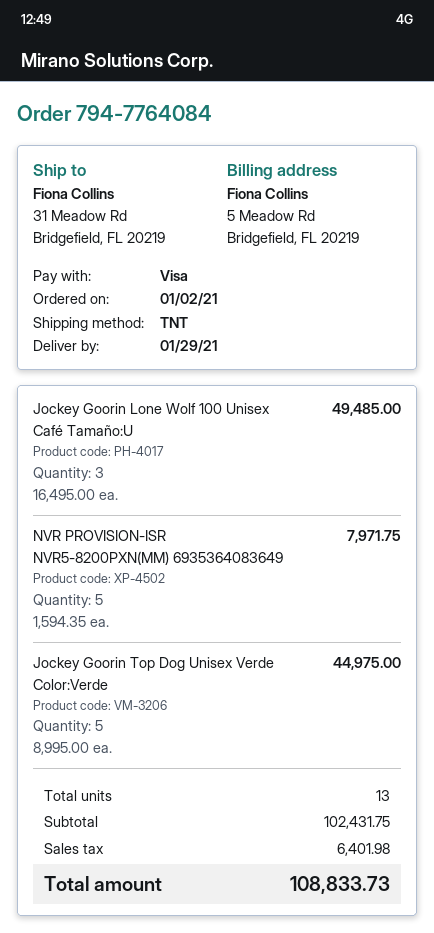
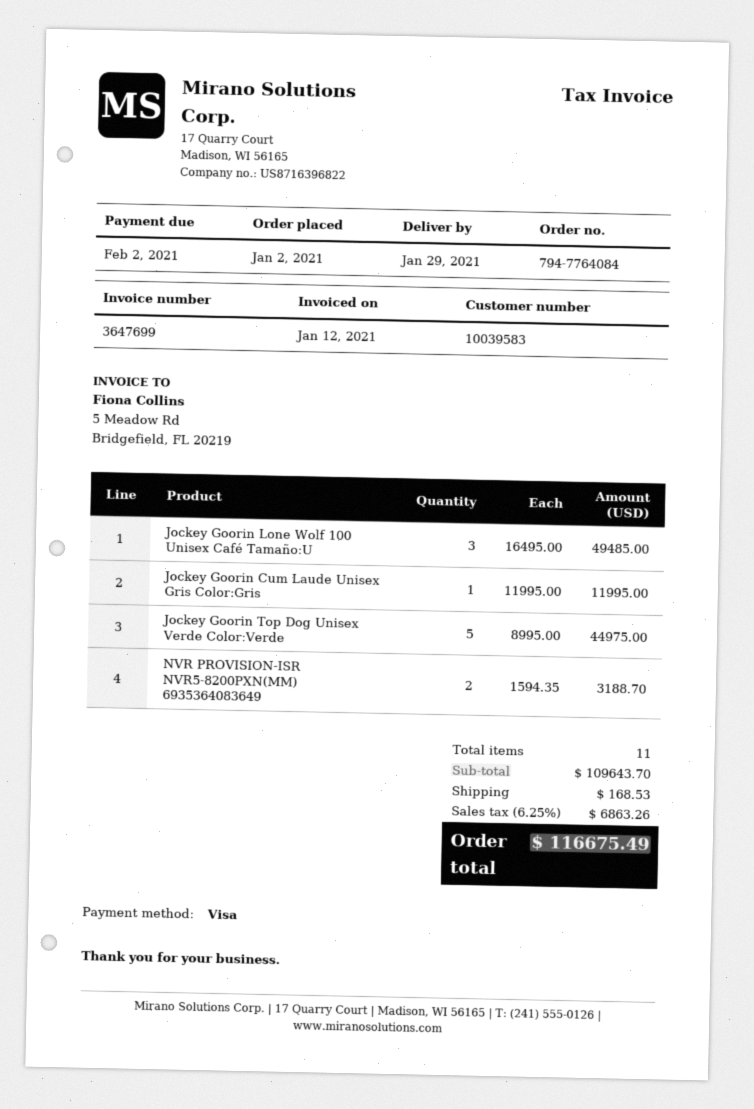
NVR PROVISION-ISR NVR5-8200PXN(MM) 6935364083649: 5 x 1594.35 = 7971.75 -> 2 x 1594.35 = 3188.70
Jockey Goorin Cum Laude Unisex Gris Color:Gris: none -> 1 x 11995.00 = 11995.00
total quantity: 13 -> 11
subtotal: 102431.75 -> 109643.70
shipping: none -> 168.53
tax: 6401.98 -> 6863.26
total: 108833.73 -> 116675.49

